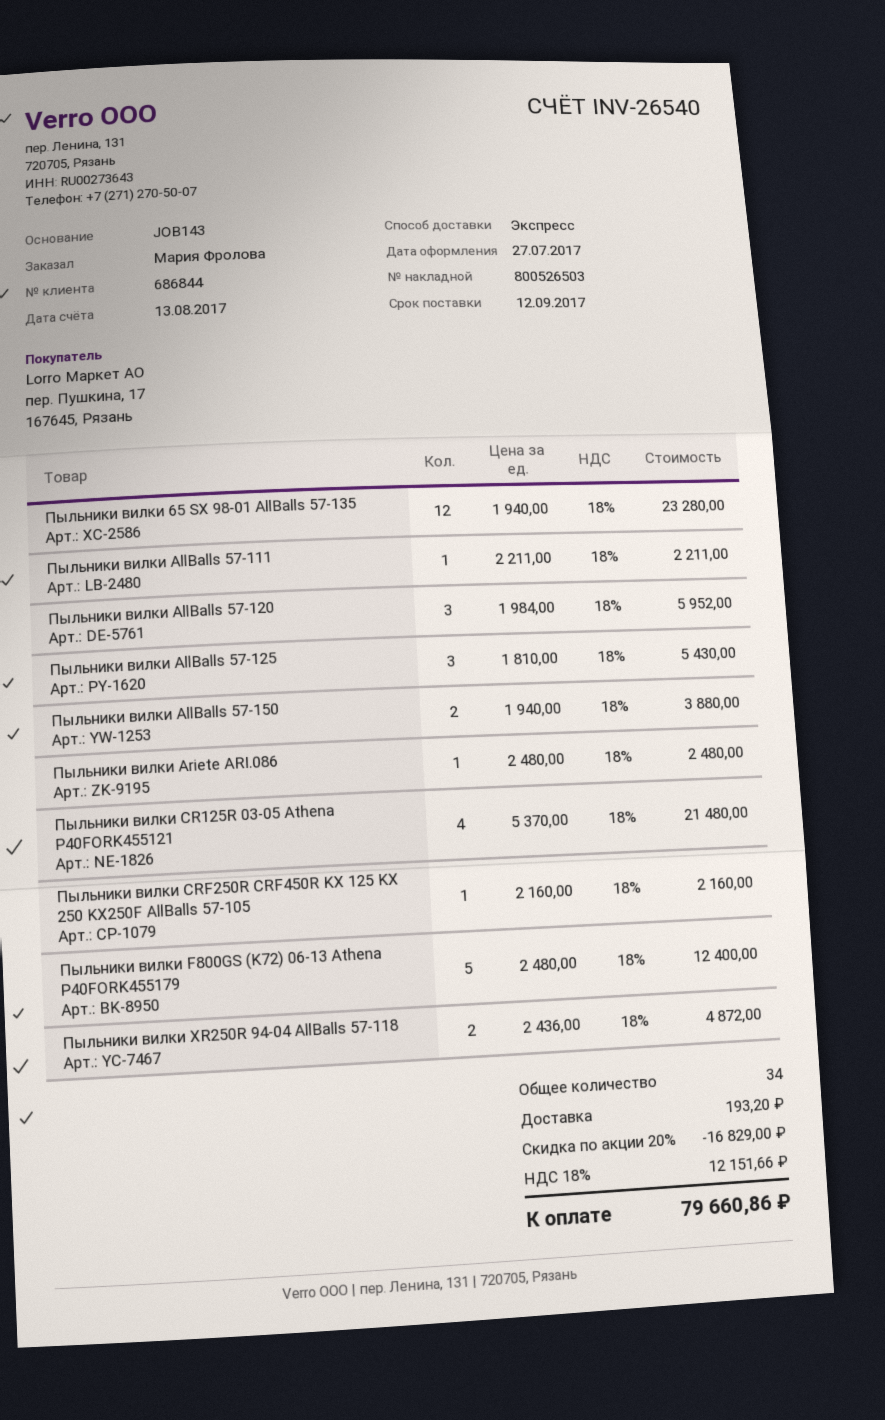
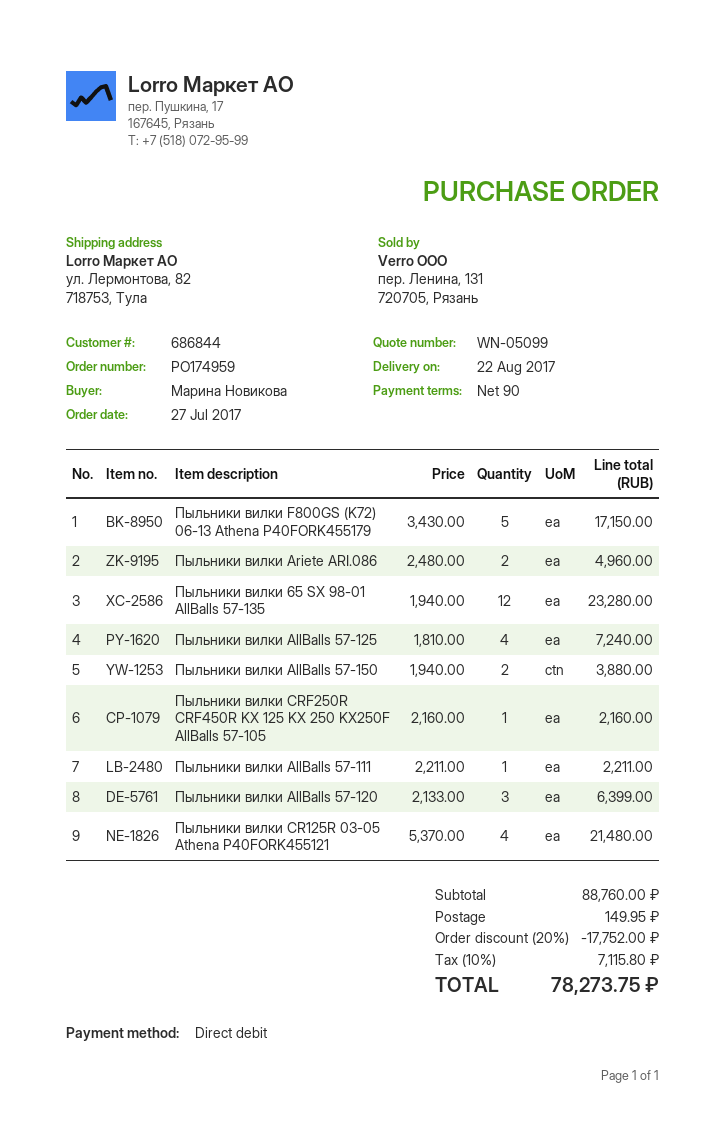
delivery date: 2017-09-12 -> 2017-08-22
ordered by: Мария Фролова -> Марина Новикова
Пыльники вилки AllBalls 57-120: 3 x 1984.00 = 5952.00 -> 3 x 2133.00 = 6399.00
Пыльники вилки AllBalls 57-125: 3 x 1810.00 = 5430.00 -> 4 x 1810.00 = 7240.00
Пыльники вилки Ariete ARI.086: 1 x 2480.00 = 2480.00 -> 2 x 2480.00 = 4960.00
Пыльники вилки F800GS (K72) 06-13 Athena P40FORK455179: 5 x 2480.00 = 12400.00 -> 5 x 3430.00 = 17150.00
Пыльники вилки XR250R 94-04 AllBalls 57-118: 2 x 2436.00 = 4872.00 -> none
discount: 20% = 16829.00 -> 20% = 17752.00
shipping: 193.20 -> 149.95
tax: 18% = 12151.66 -> 10% = 7115.80
total: 79660.86 -> 78273.75

